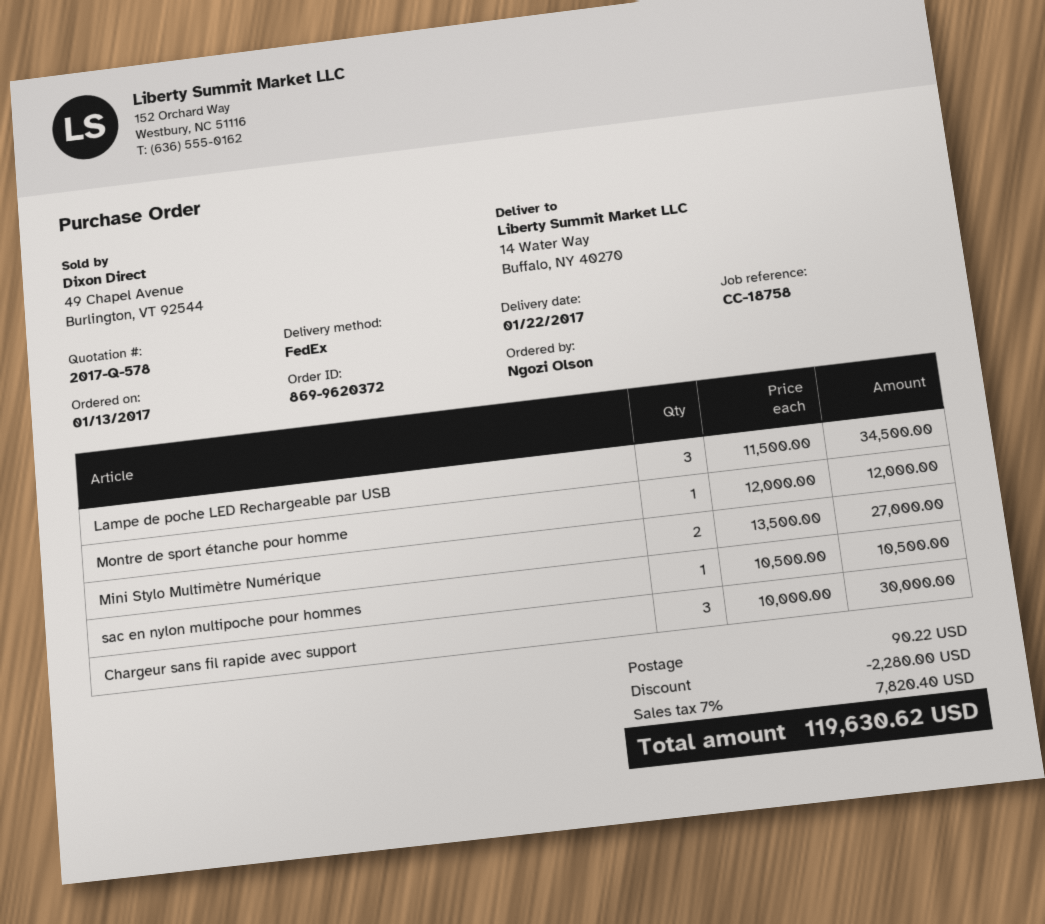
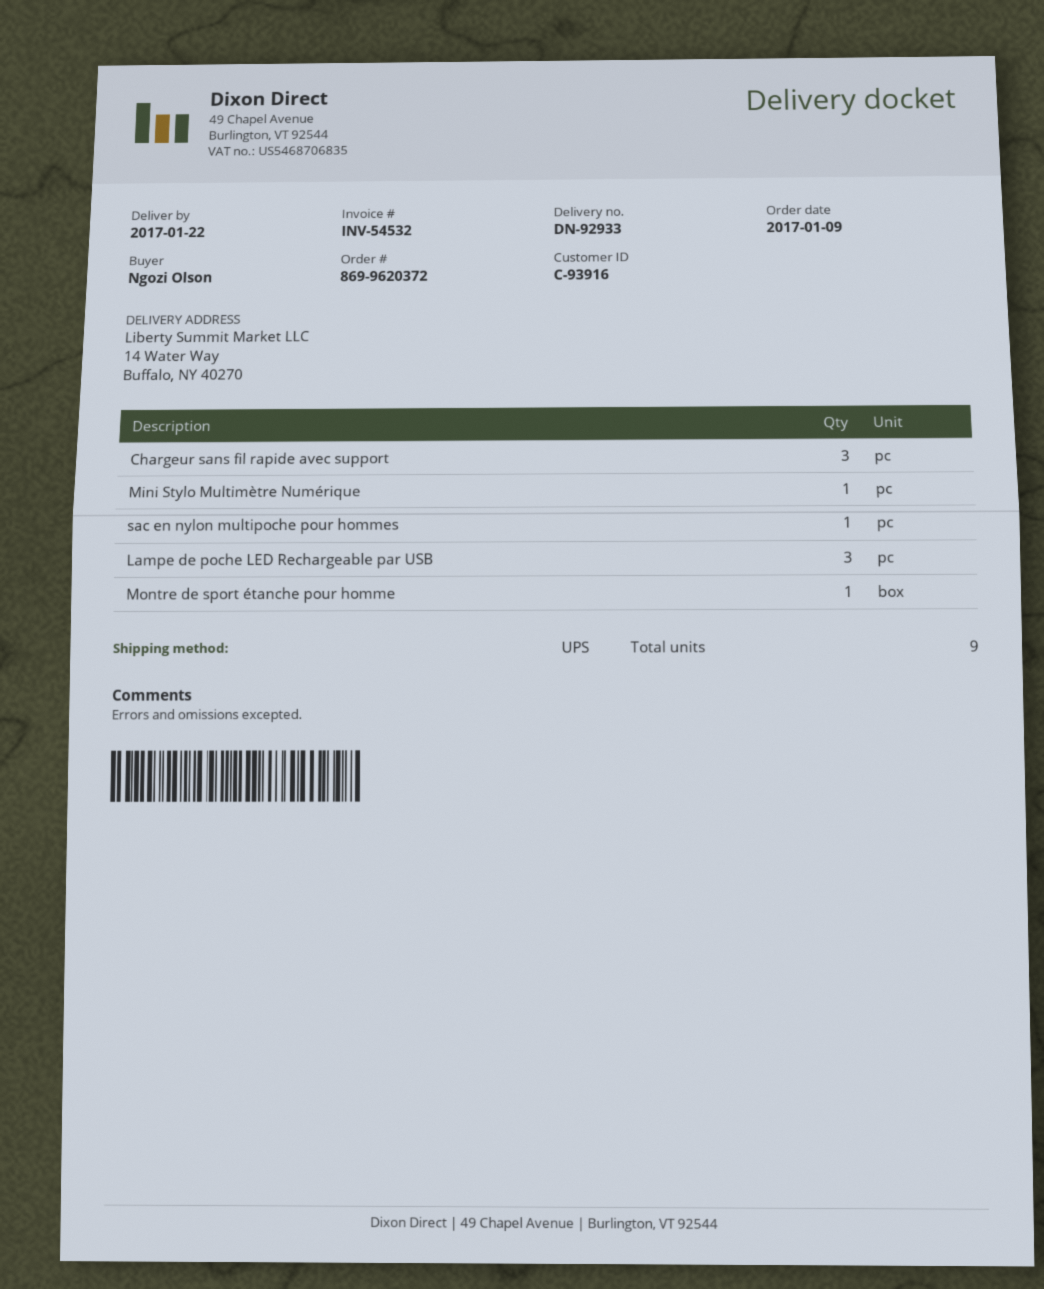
order date: 2017-01-13 -> 2017-01-09
shipping method: FedEx -> UPS
Mini Stylo Multimètre Numérique: 2 -> 1

